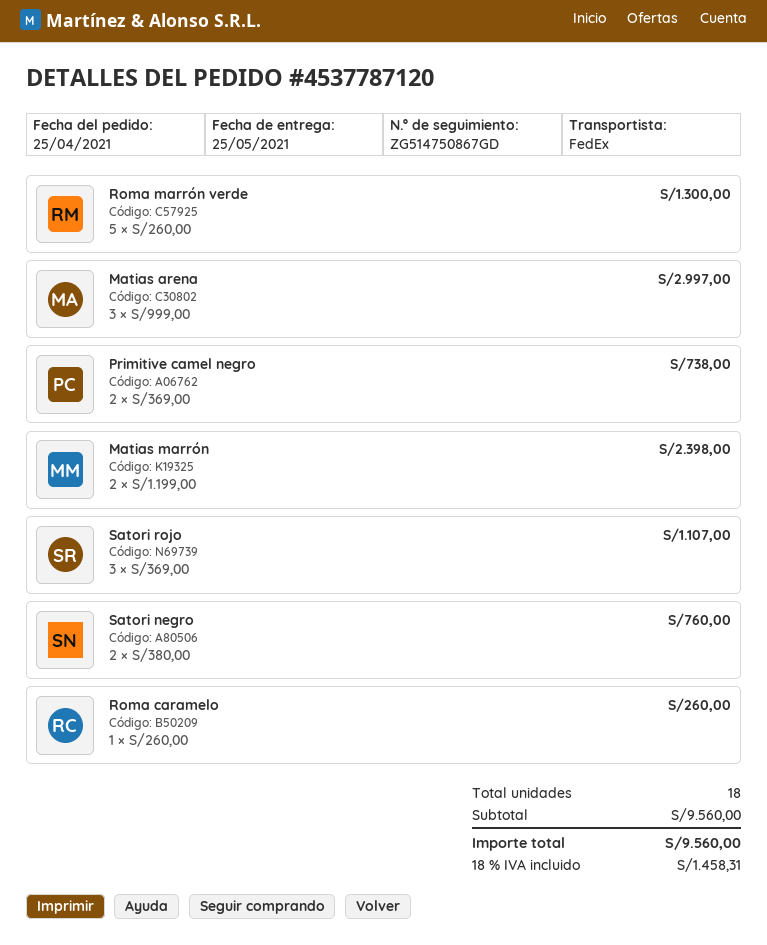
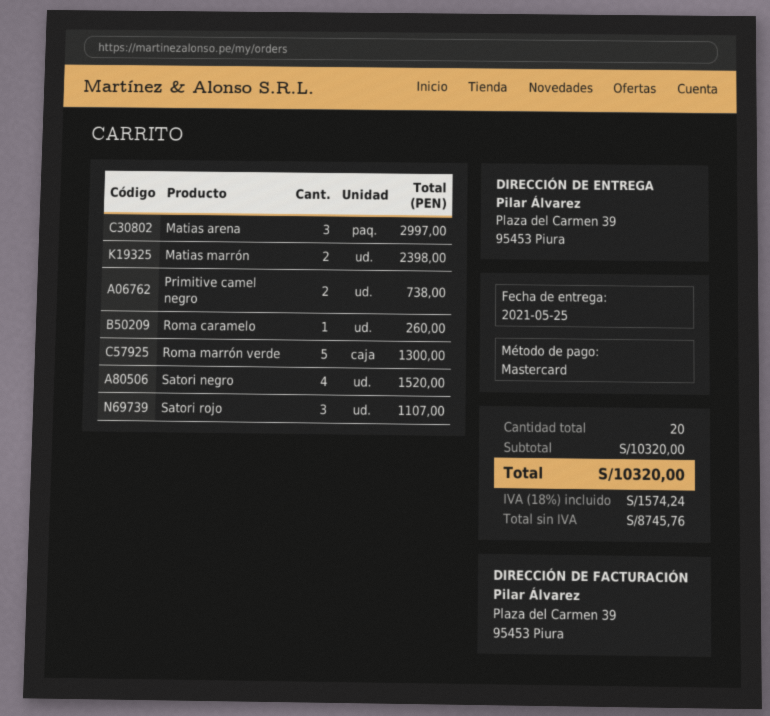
Satori negro: 2 for 760.00 -> 4 for 1520.00
total quantity: 18 -> 20
subtotal: 9560.00 -> 10320.00
tax: 18% = 1458.31 -> 18% = 1574.24
total: 9560.00 -> 10320.00

